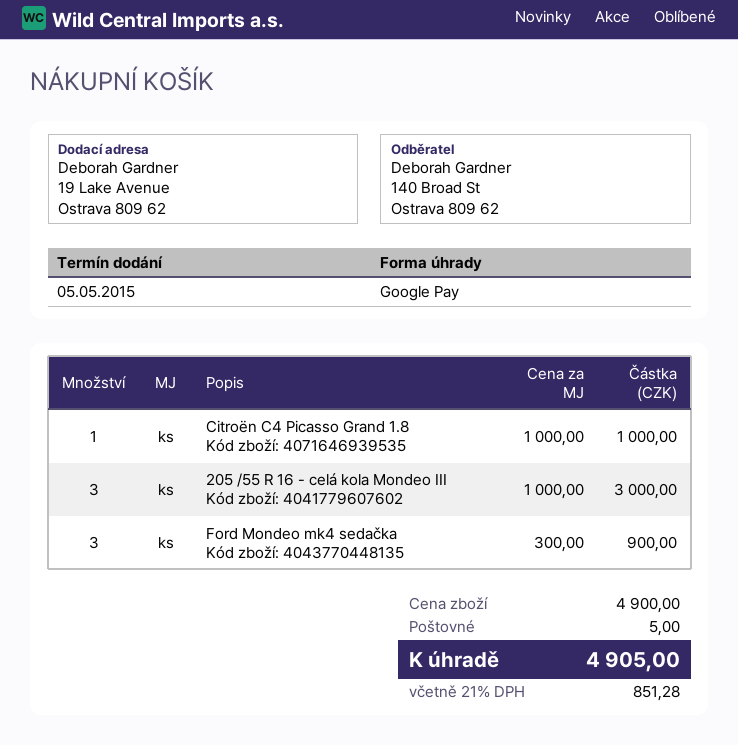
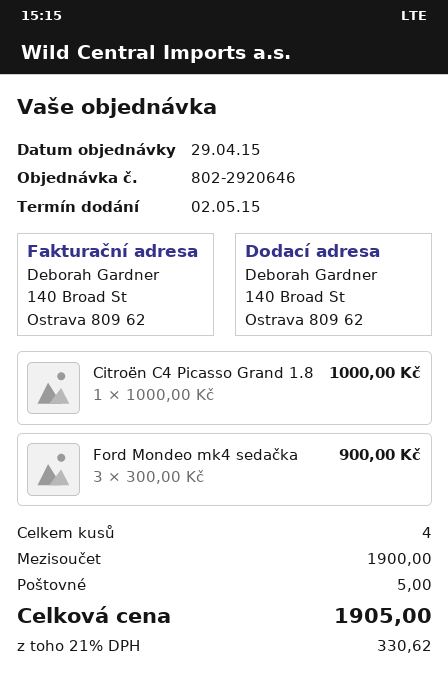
delivery date: 2015-05-05 -> 2015-05-02
ship to: 19 Lake Avenue, Ostrava 809 62 -> 140 Broad St, Ostrava 809 62
205 /55 R 16 - celá kola Mondeo III: 3 x 1000.00 = 3000.00 -> none
subtotal: 4900.00 -> 1900.00
tax: 21% = 851.28 -> 21% = 330.62
total: 4905.00 -> 1905.00

